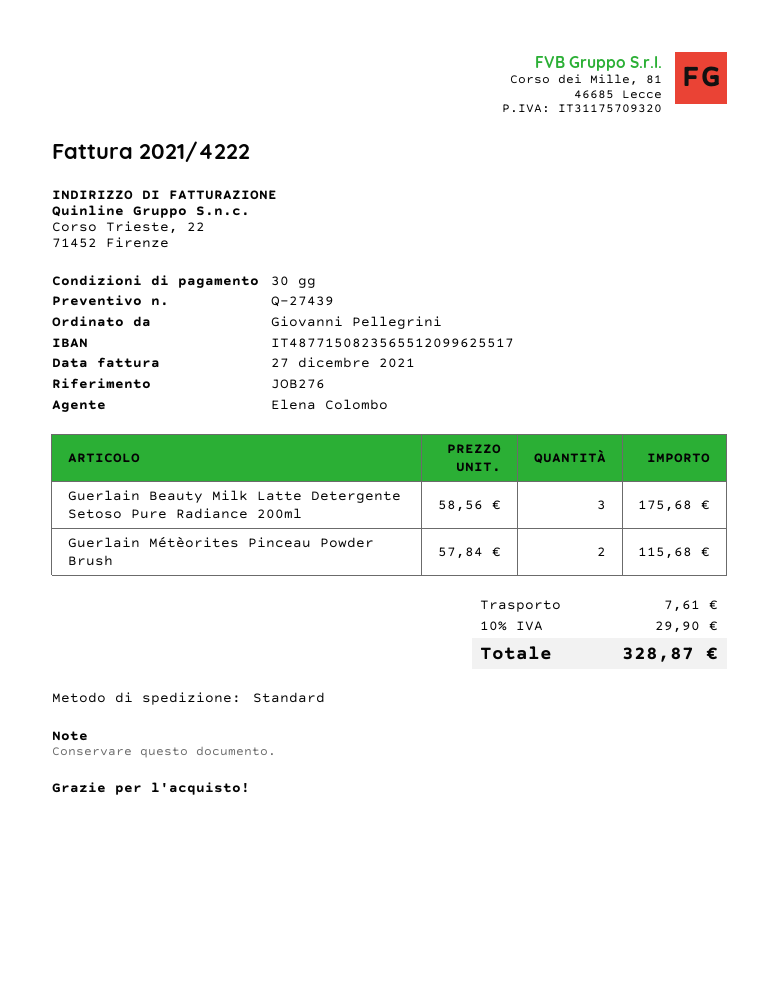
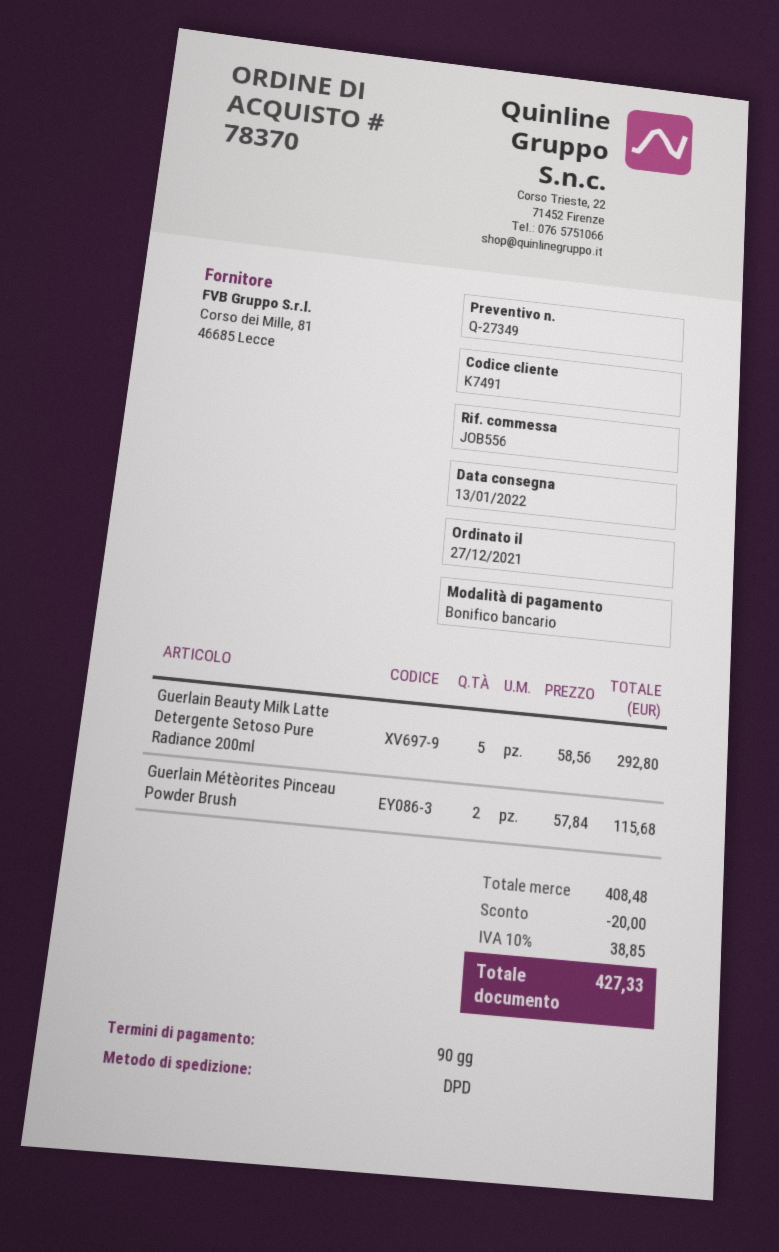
quote number: Q-27439 -> Q-27349
payment terms: 30 days -> 90 days
reference: JOB276 -> JOB556
shipping method: standard -> DPD
Guerlain Beauty Milk Latte Detergente Setoso Pure Radiance 200ml: 3 x 58.56 = 175.68 -> 5 x 58.56 = 292.80
discount: none -> 20.00
shipping: 7.61 -> none
tax: 10% = 29.90 -> 10% = 38.85
total: 328.87 -> 427.33

